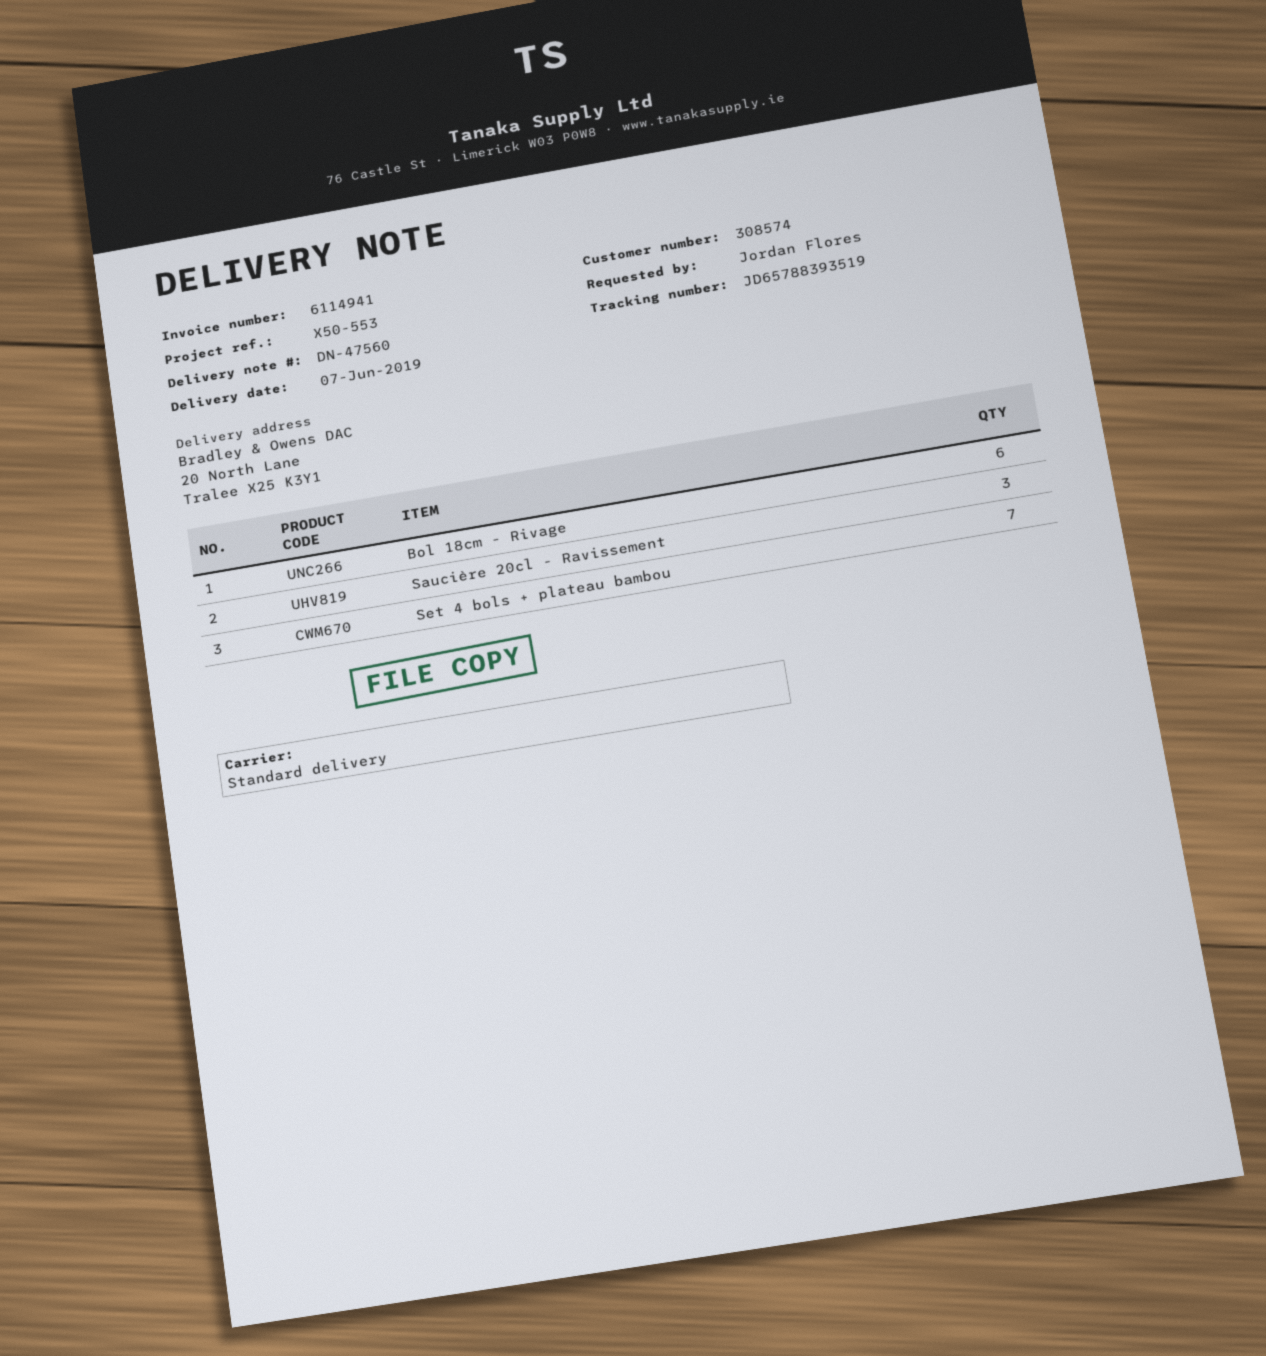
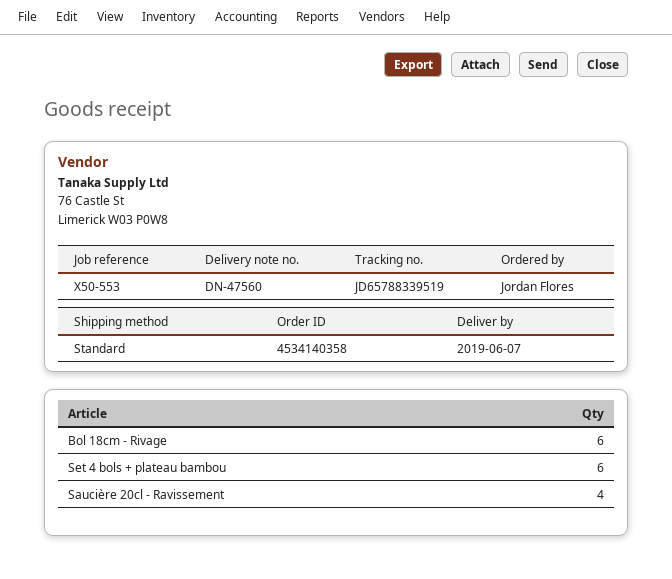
tracking number: JD65788393519 -> JD65788339519
Saucière 20cl - Ravissement: 3 -> 4
Set 4 bols + plateau bambou: 7 -> 6

